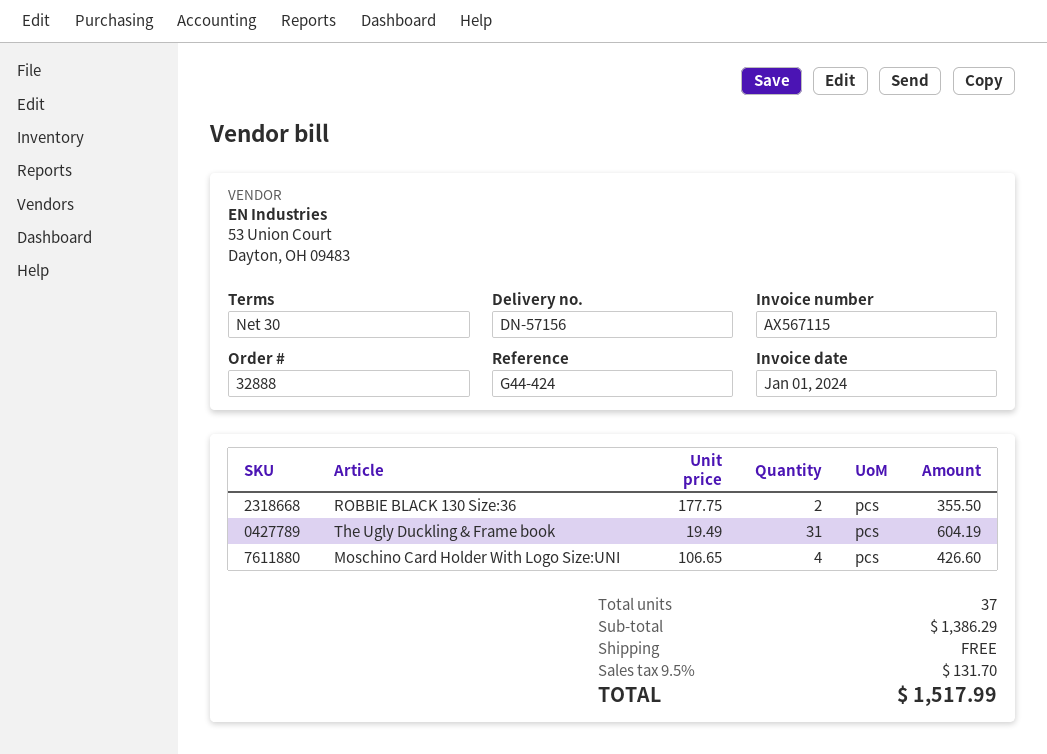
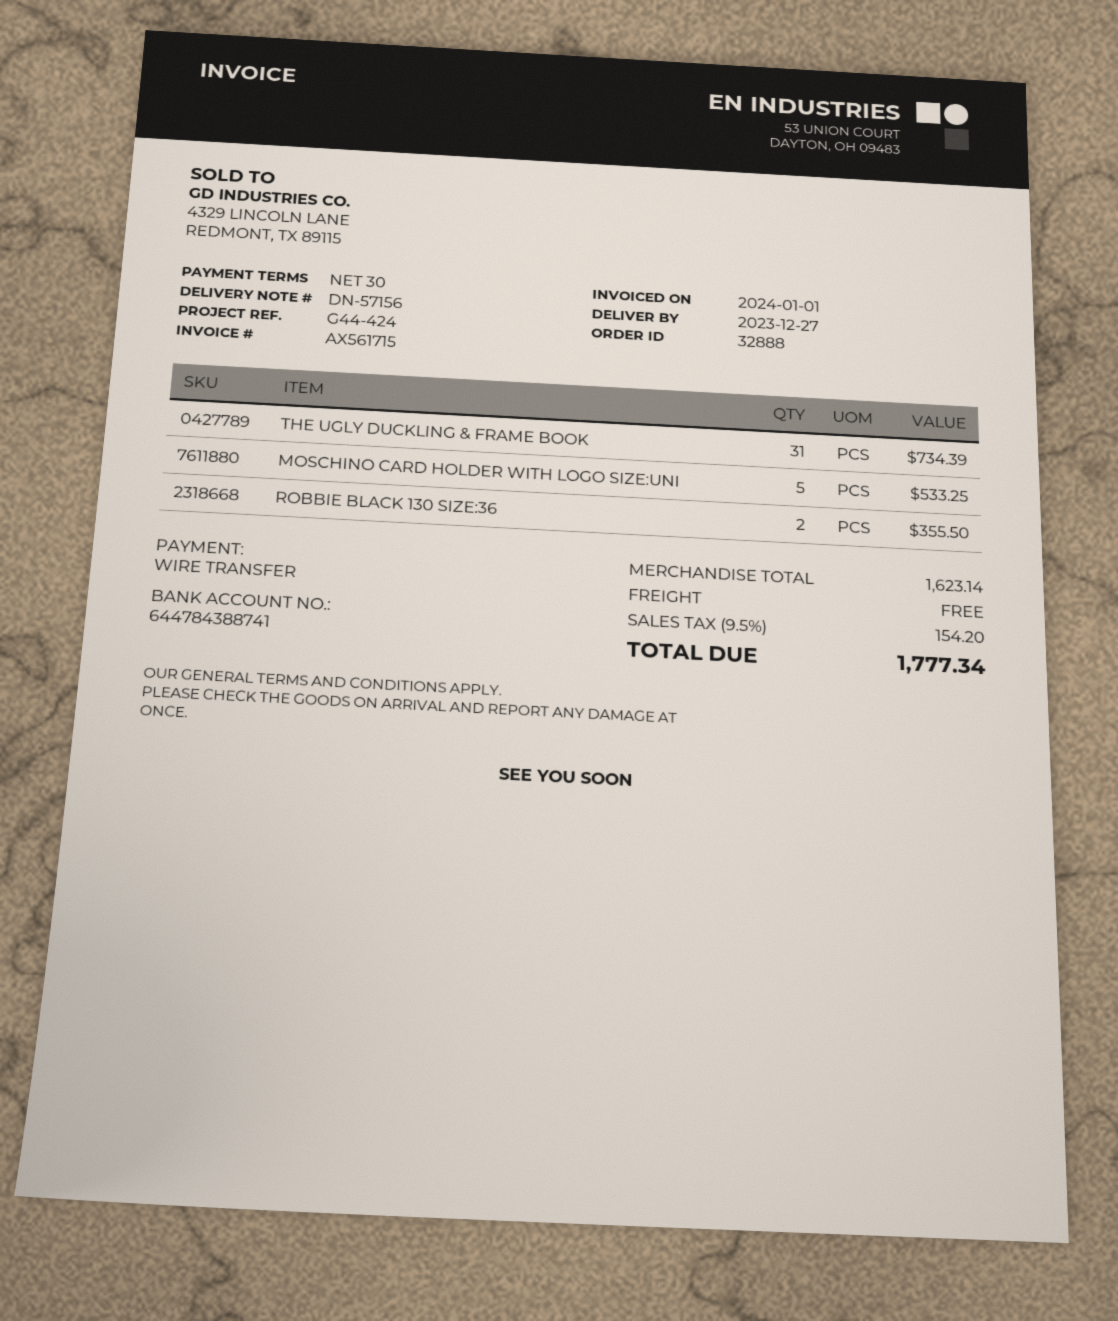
invoice number: AX567115 -> AX561715
The Ugly Duckling & Frame book: 31 for 604.19 -> 31 for 734.39
Moschino Card Holder With Logo Size:UNI: 4 for 426.60 -> 5 for 533.25
subtotal: 1386.29 -> 1623.14
tax: 9.5% = 131.70 -> 9.5% = 154.20
total: 1517.99 -> 1777.34

